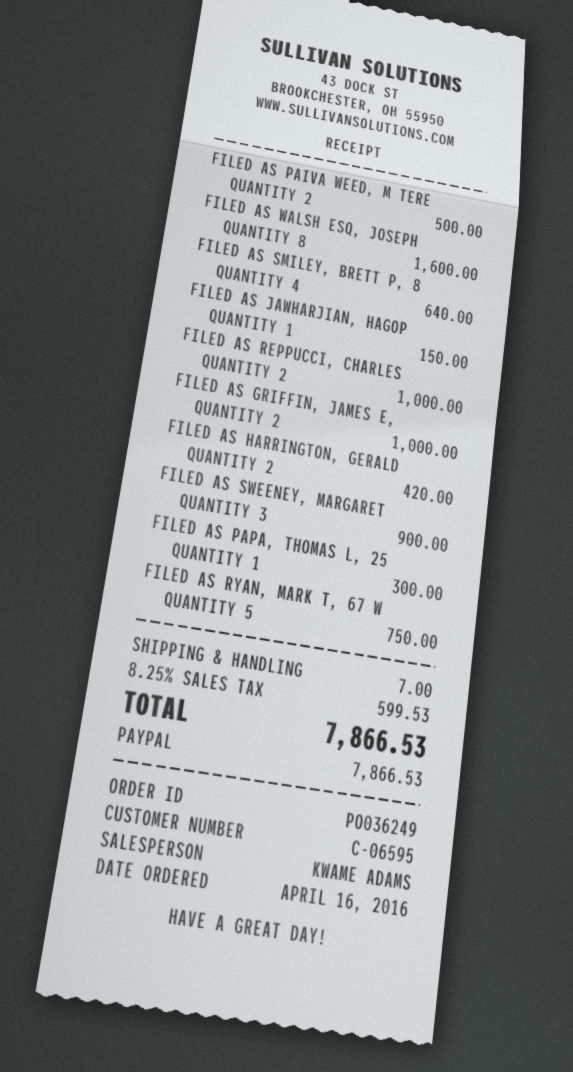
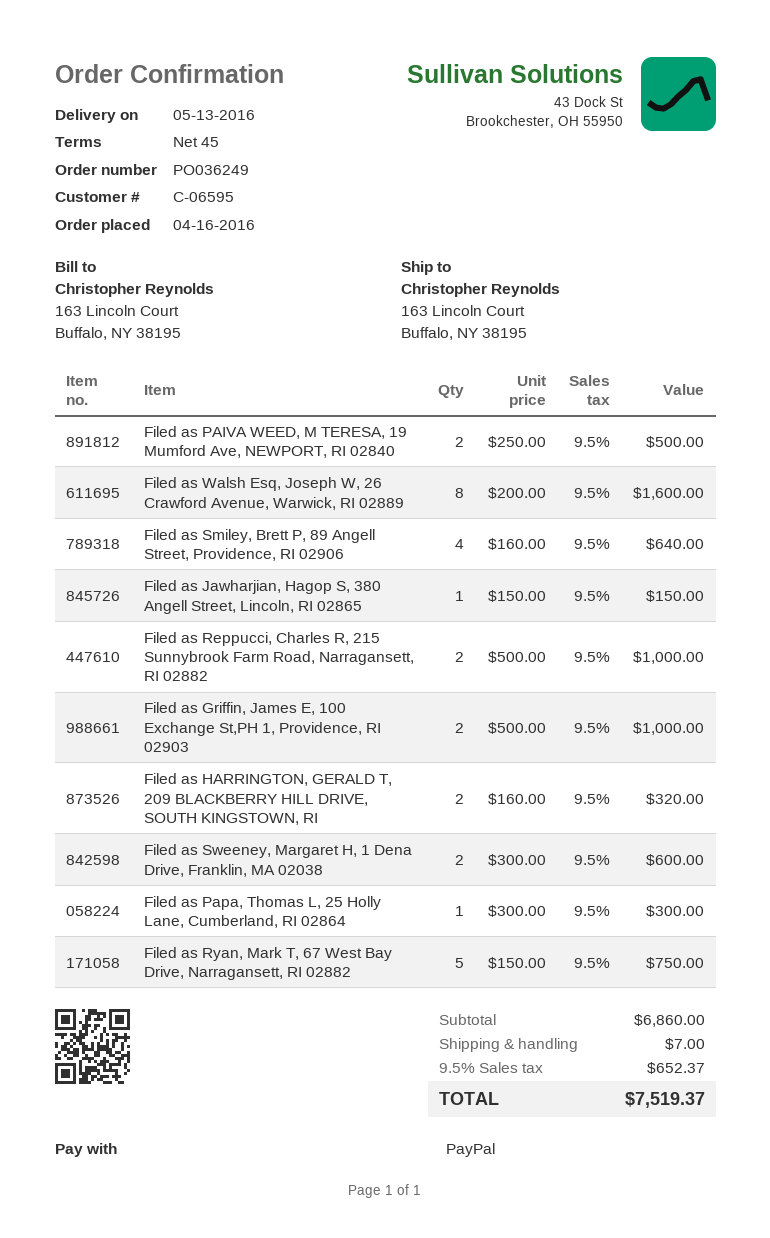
FILED AS HARRINGTON, GERALD: 2 for 420.00 -> 2 for 320.00
FILED AS SWEENEY, MARGARET: 3 for 900.00 -> 2 for 600.00
tax: 8.25% = 599.53 -> 9.5% = 652.37
total: 7866.53 -> 7519.37

